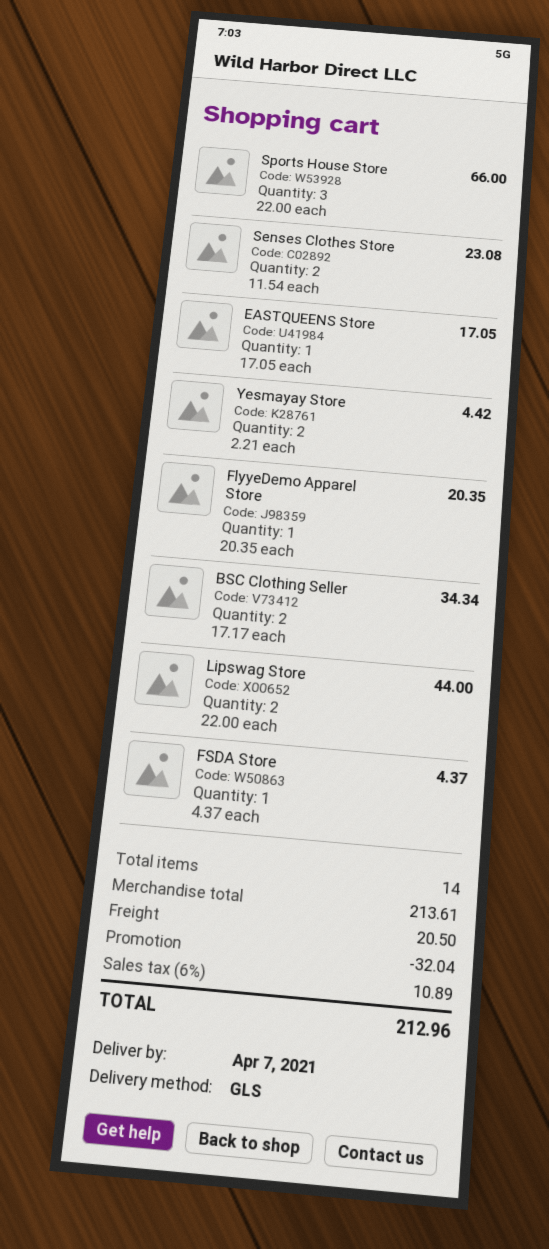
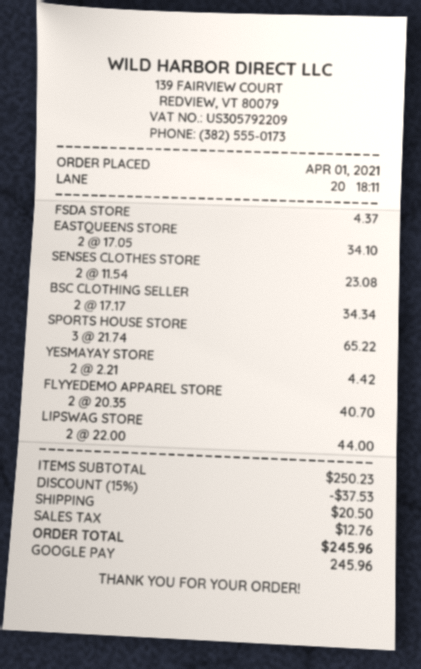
Sports House Store: 3 x 22.00 = 66.00 -> 3 x 21.74 = 65.22
EASTQUEENS Store: 1 x 17.05 = 17.05 -> 2 x 17.05 = 34.10
FlyyeDemo Apparel Store: 1 x 20.35 = 20.35 -> 2 x 20.35 = 40.70
subtotal: 213.61 -> 250.23
discount: 32.04 -> 37.53
tax: 10.89 -> 12.76
total: 212.96 -> 245.96

